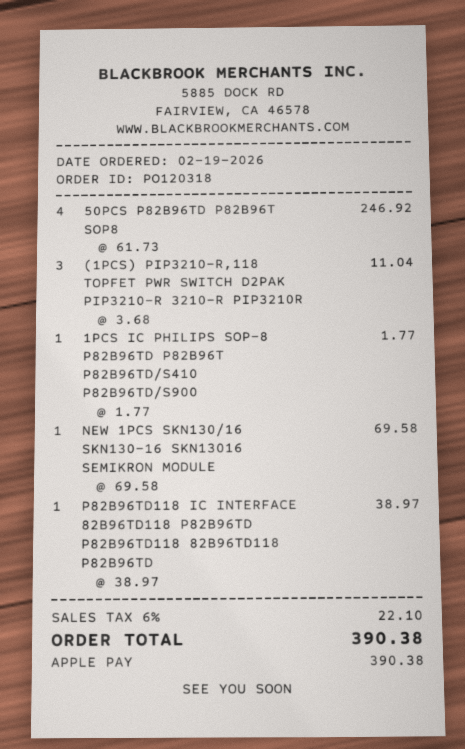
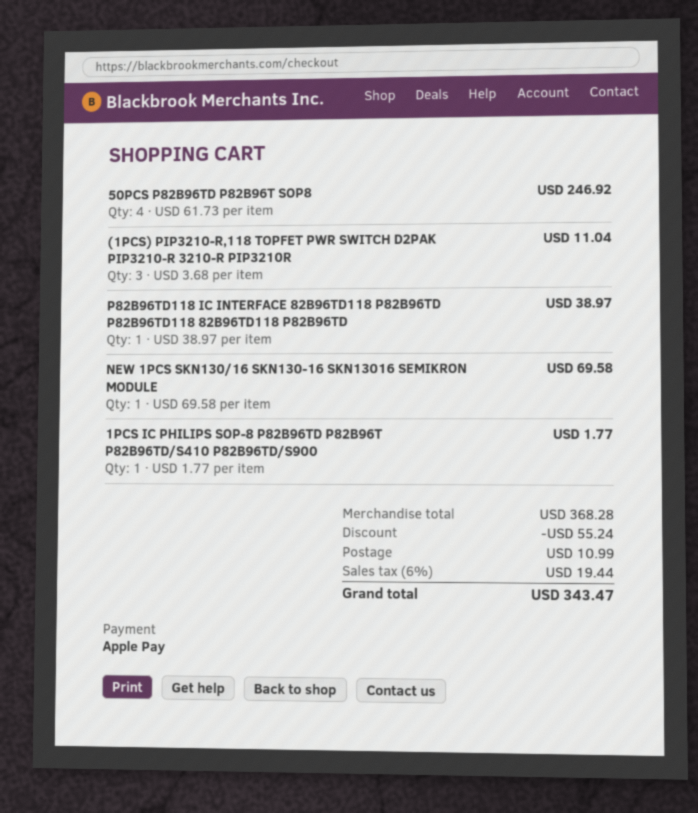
discount: none -> 55.24
shipping: none -> 10.99
tax: 6% = 22.10 -> 6% = 19.44
total: 390.38 -> 343.47

